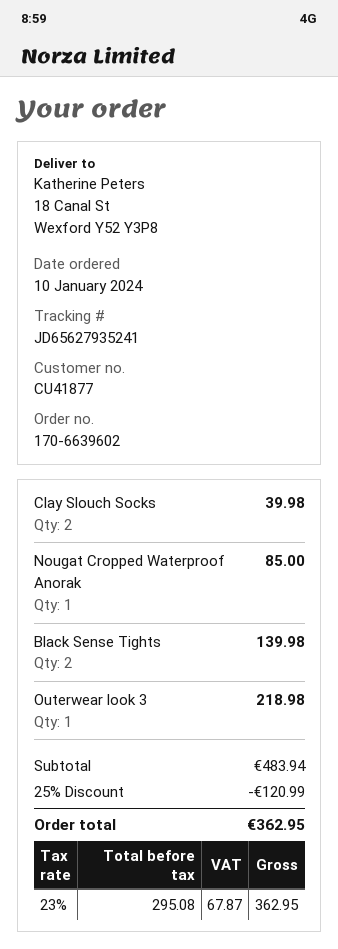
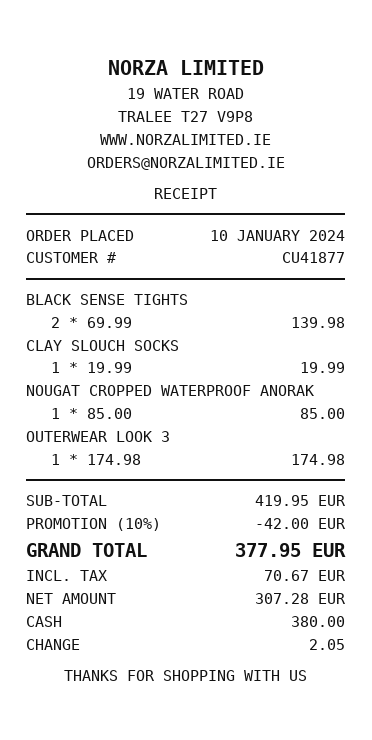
Clay Slouch Socks: 2 for 39.98 -> 1 for 19.99
Outerwear look 3: 1 for 218.98 -> 1 for 174.98
subtotal: 483.94 -> 419.95
discount: 25% = 120.99 -> 10% = 42.00
net: 295.08 -> 307.28
tax: 67.87 -> 70.67
total: 362.95 -> 377.95

